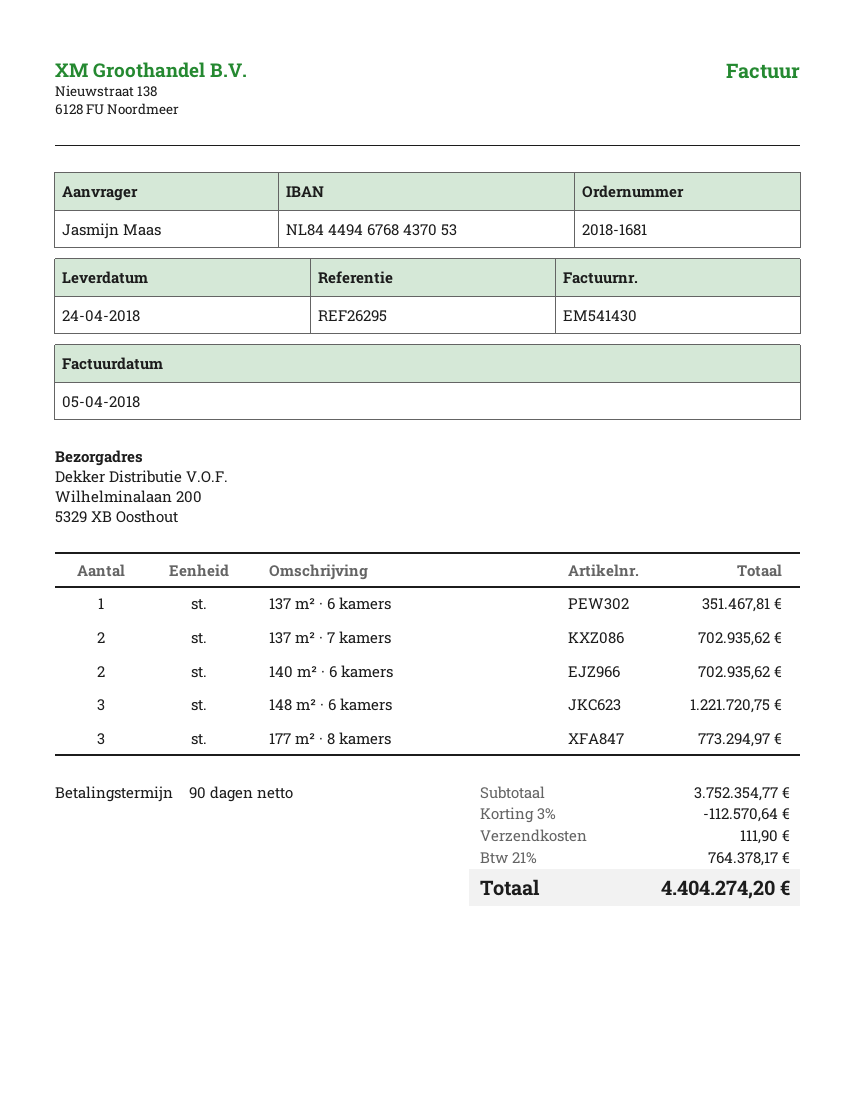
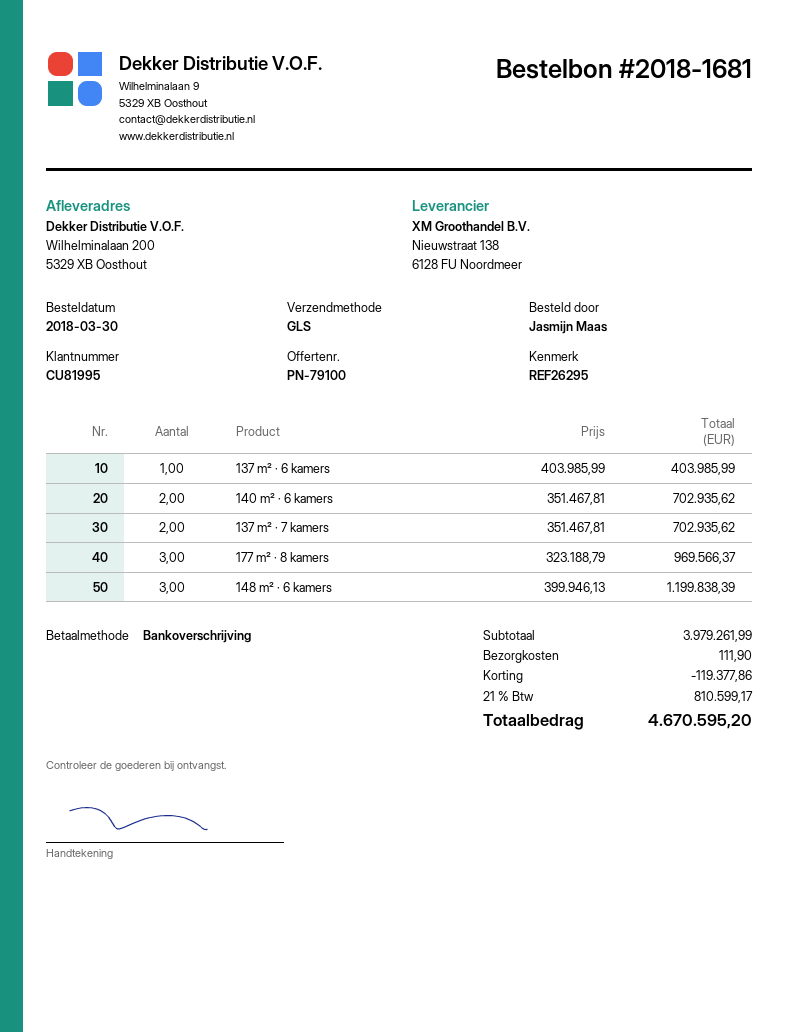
137 m² · 6 kamers: 1 for 351467.81 -> 1 for 403985.99
148 m² · 6 kamers: 3 for 1221720.75 -> 3 for 1199838.39
177 m² · 8 kamers: 3 for 773294.97 -> 3 for 969566.37
subtotal: 3752354.77 -> 3979261.99
discount: 112570.64 -> 119377.86
tax: 21% = 764378.17 -> 21% = 810599.17
total: 4404274.20 -> 4670595.20

